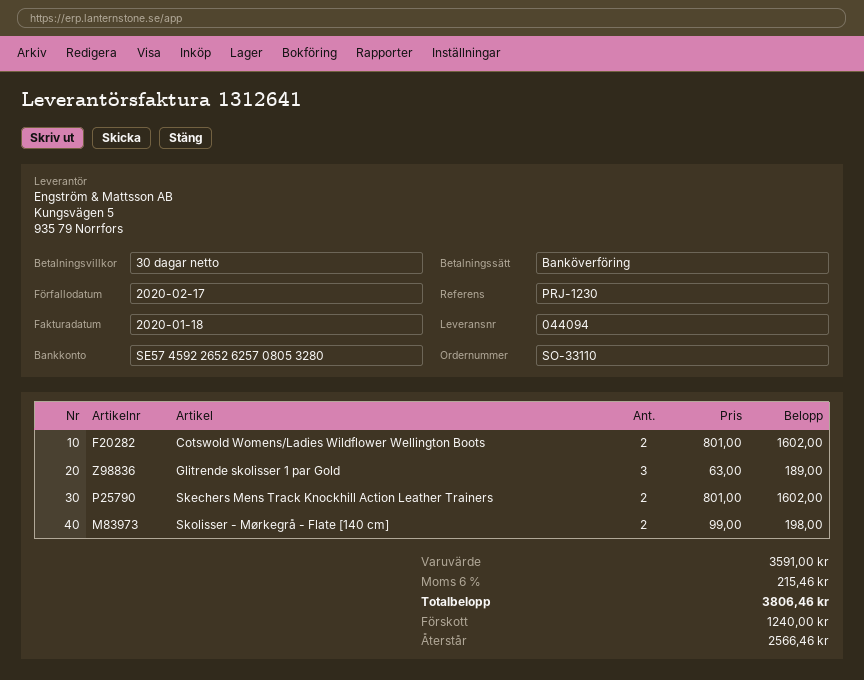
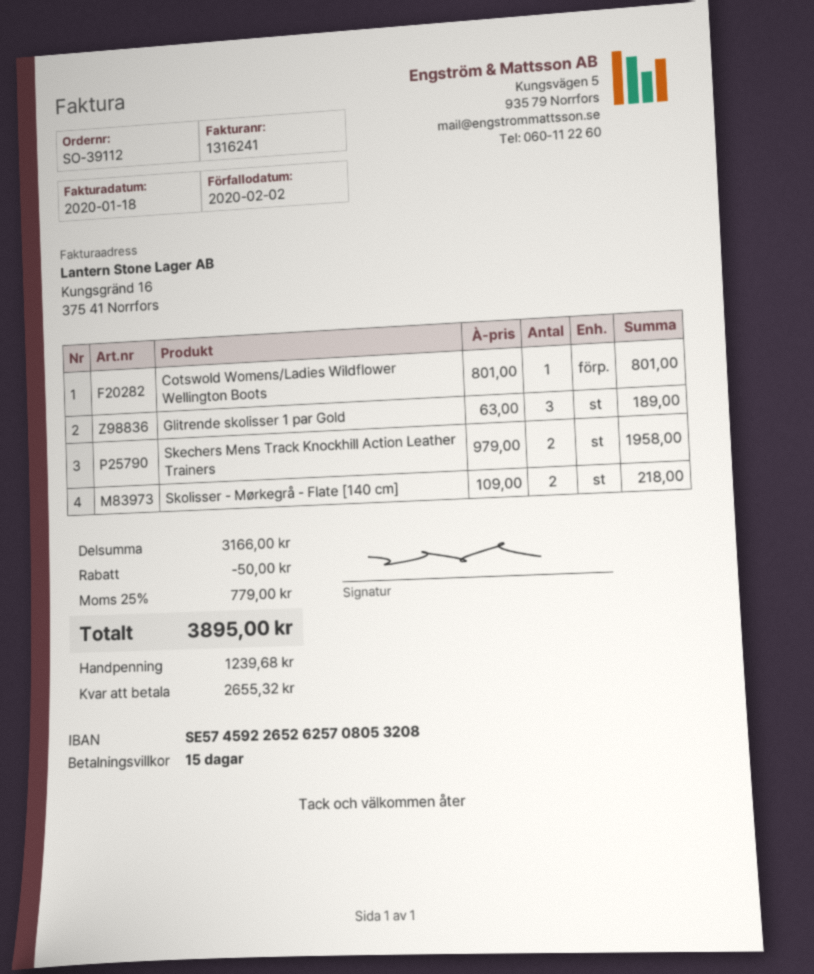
order number: SO-33110 -> SO-39112
invoice number: 1312641 -> 1316241
payment terms: 30 days -> 15 days
due date: 2020-02-17 -> 2020-02-02
bank account: SE5745922652625708053280 -> SE5745922652625708053208
Cotswold Womens/Ladies Wildflower Wellington Boots: 2 x 801.00 = 1602.00 -> 1 x 801.00 = 801.00
Skechers Mens Track Knockhill Action Leather Trainers: 2 x 801.00 = 1602.00 -> 2 x 979.00 = 1958.00
Skolisser - Mørkegrå - Flate [140 cm]: 2 x 99.00 = 198.00 -> 2 x 109.00 = 218.00
subtotal: 3591.00 -> 3166.00
discount: none -> 50.00
tax: 6% = 215.46 -> 25% = 779.00
total: 3806.46 -> 3895.00
deposit: 1240.00 -> 1239.68
balance: 2566.46 -> 2655.32

